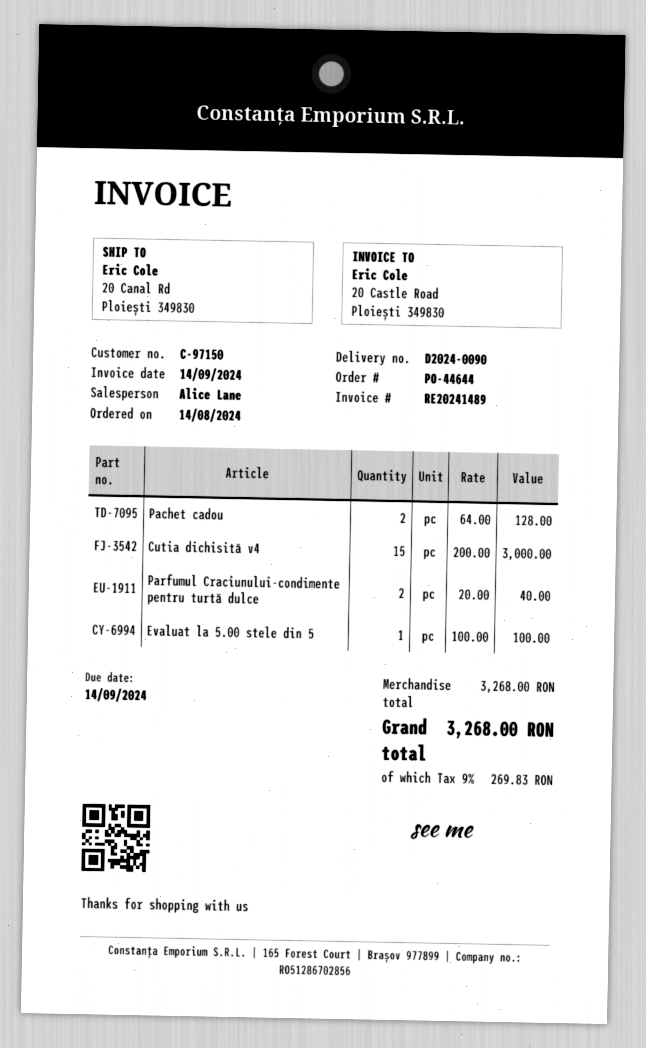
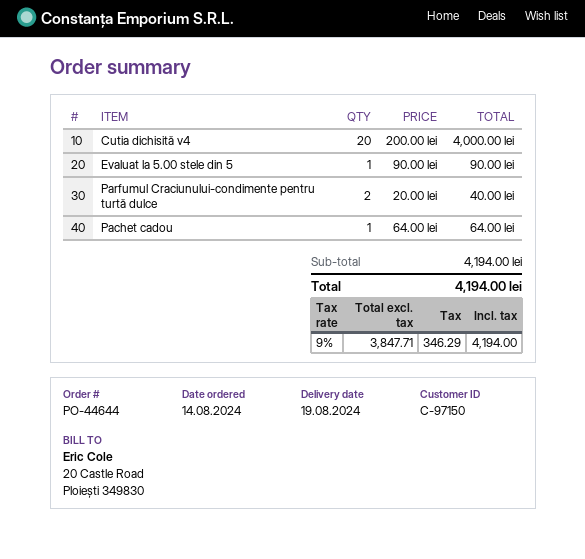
Pachet cadou: 2 x 64.00 = 128.00 -> 1 x 64.00 = 64.00
Cutia dichisită v4: 15 x 200.00 = 3000.00 -> 20 x 200.00 = 4000.00
Evaluat la 5.00 stele din 5: 1 x 100.00 = 100.00 -> 1 x 90.00 = 90.00
subtotal: 3268.00 -> 4194.00
tax: 9% = 269.83 -> 9% = 346.29
total: 3268.00 -> 4194.00

